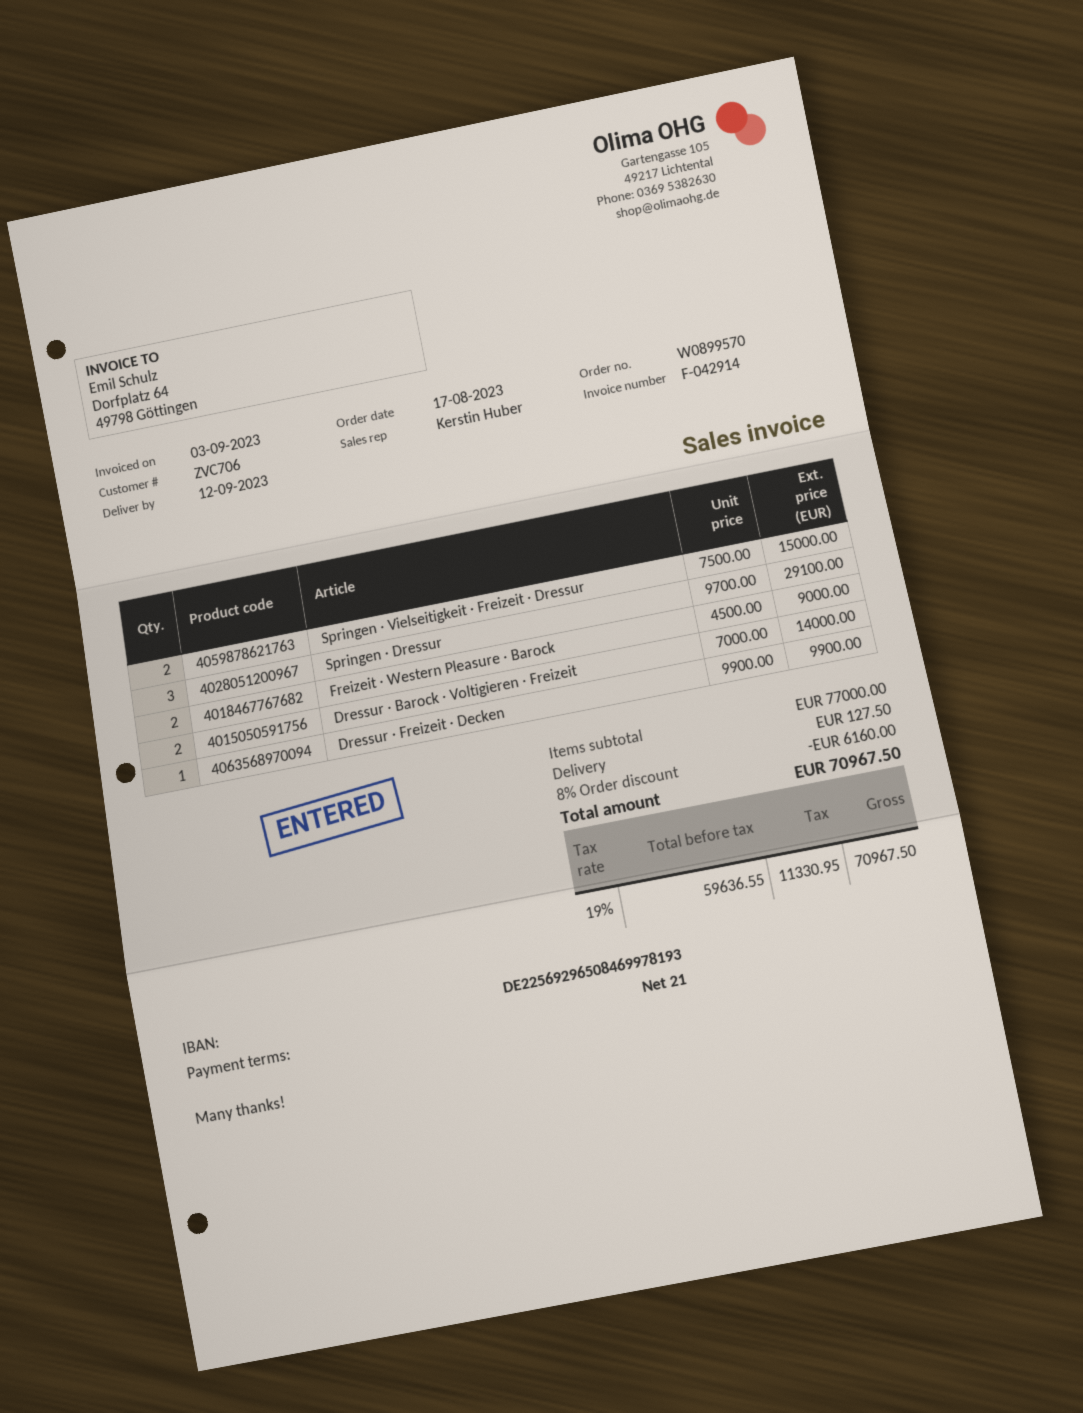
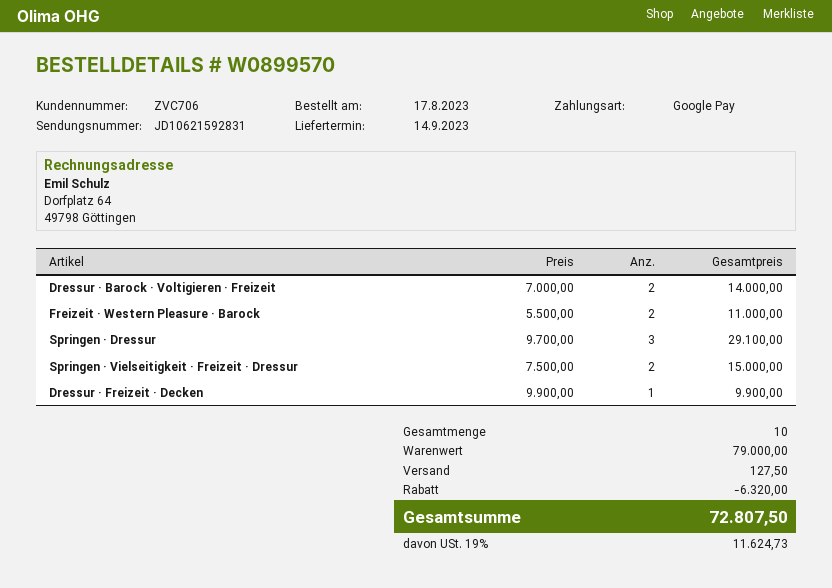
delivery date: 2023-09-12 -> 2023-09-14
Freizeit · Western Pleasure · Barock: 2 x 4500.00 = 9000.00 -> 2 x 5500.00 = 11000.00
subtotal: 77000.00 -> 79000.00
discount: 6160.00 -> 6320.00
tax: 19% = 11330.95 -> 19% = 11624.73
total: 70967.50 -> 72807.50

